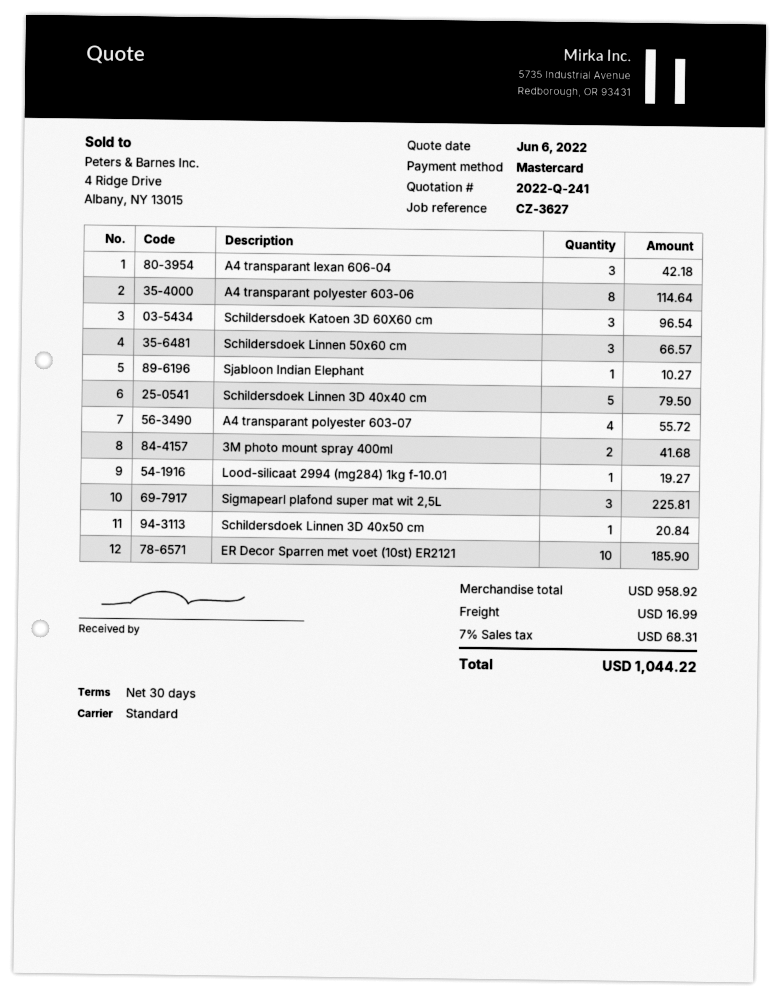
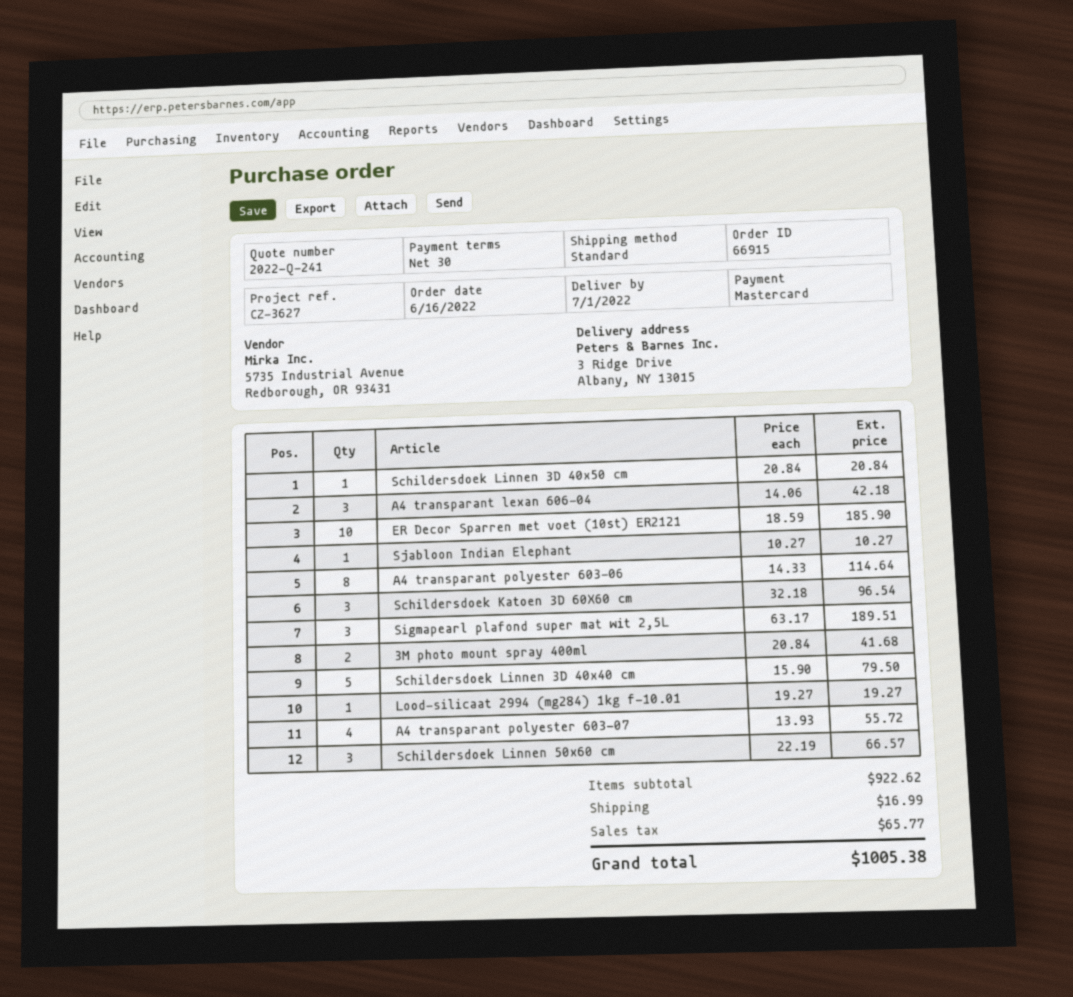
Sigmapearl plafond super mat wit 2,5L: 3 for 225.81 -> 3 for 189.51
subtotal: 958.92 -> 922.62
tax: 68.31 -> 65.77
total: 1044.22 -> 1005.38

